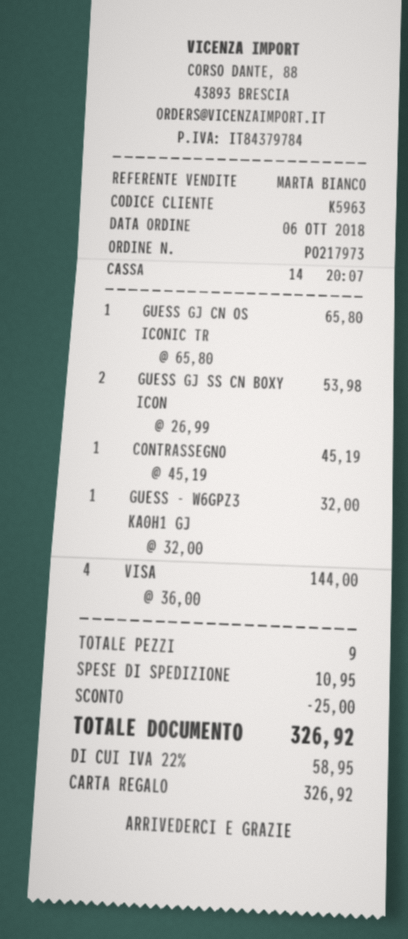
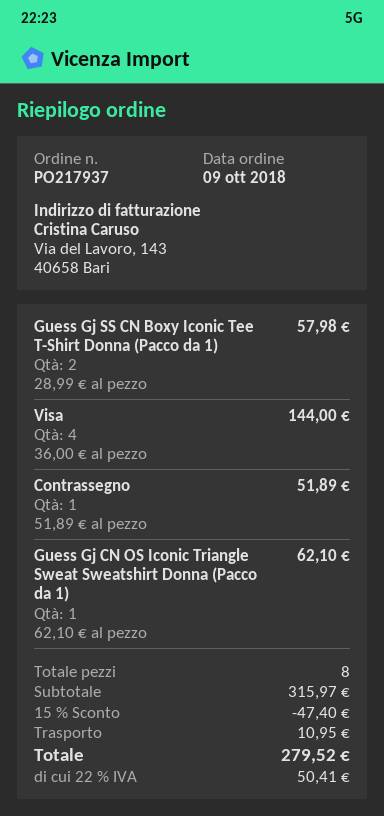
order number: PO217973 -> PO217937
order date: 2018-10-06 -> 2018-10-09
GUESS GJ CN OS ICONIC TR: 1 x 65.80 = 65.80 -> 1 x 62.10 = 62.10
GUESS GJ SS CN BOXY ICON: 2 x 26.99 = 53.98 -> 2 x 28.99 = 57.98
CONTRASSEGNO: 1 x 45.19 = 45.19 -> 1 x 51.89 = 51.89
GUESS - W6GPZ3 KA0H1 GJ: 1 x 32.00 = 32.00 -> none
total quantity: 9 -> 8
discount: 25.00 -> 47.40
tax: 22% = 58.95 -> 22% = 50.41
total: 326.92 -> 279.52

